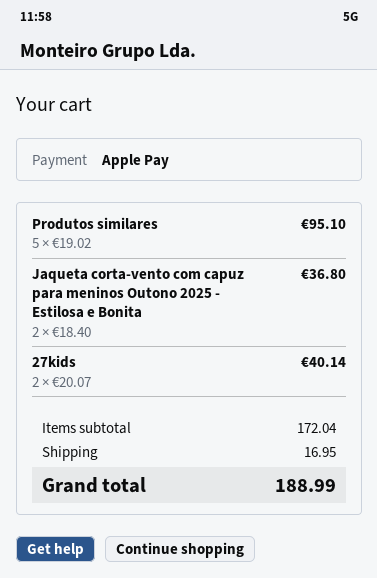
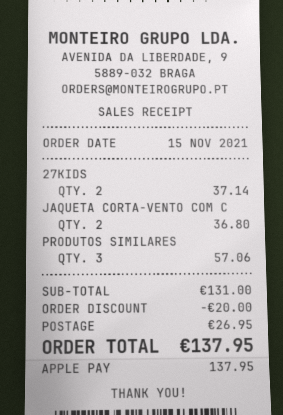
Produtos similares: 5 for 95.10 -> 3 for 57.06
27kids: 2 for 40.14 -> 2 for 37.14
subtotal: 172.04 -> 131.00
discount: none -> 20.00
shipping: 16.95 -> 26.95
total: 188.99 -> 137.95

